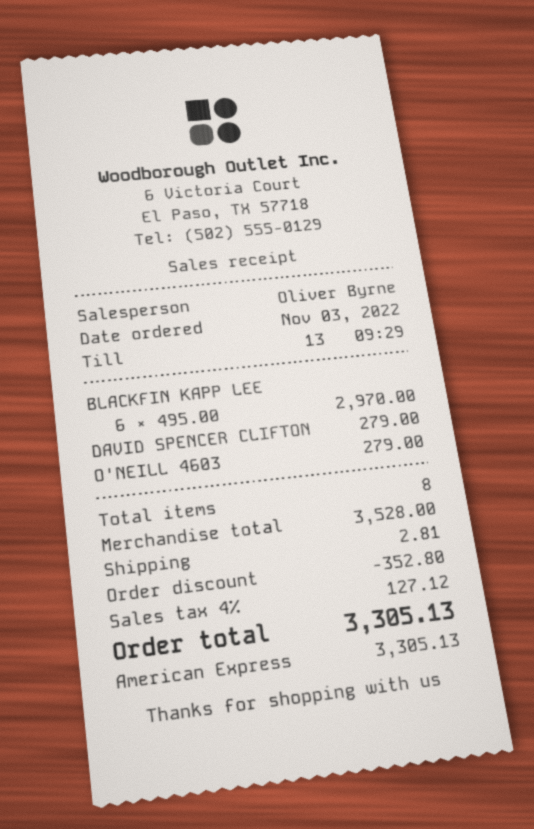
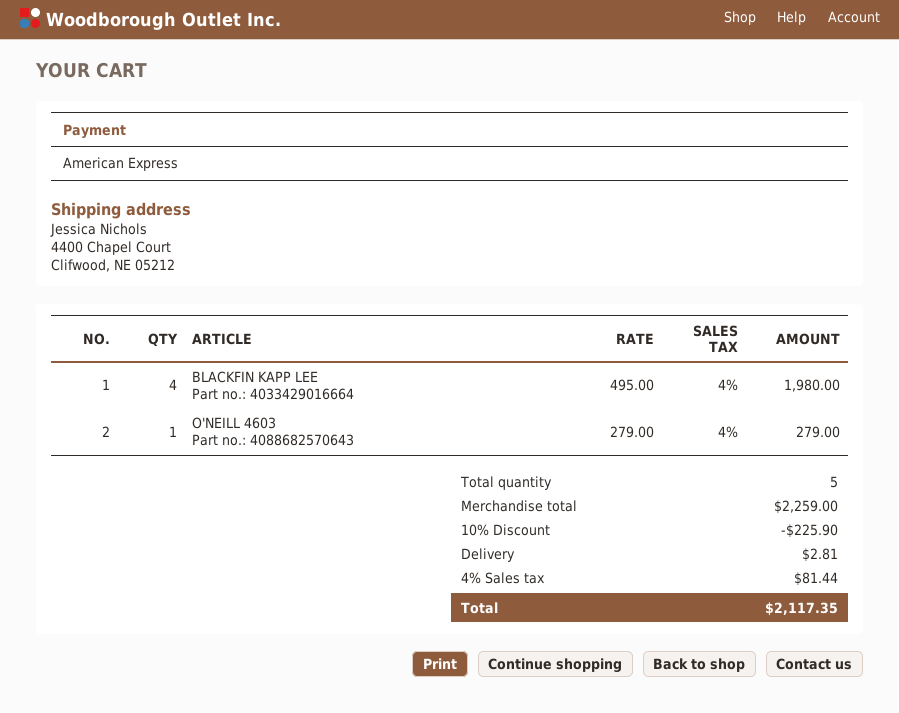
BLACKFIN KAPP LEE: 6 x 495.00 = 2970.00 -> 4 x 495.00 = 1980.00
DAVID SPENCER CLIFTON: 1 x 279.00 = 279.00 -> none
total quantity: 8 -> 5
subtotal: 3528.00 -> 2259.00
discount: 352.80 -> 225.90
tax: 4% = 127.12 -> 4% = 81.44
total: 3305.13 -> 2117.35

